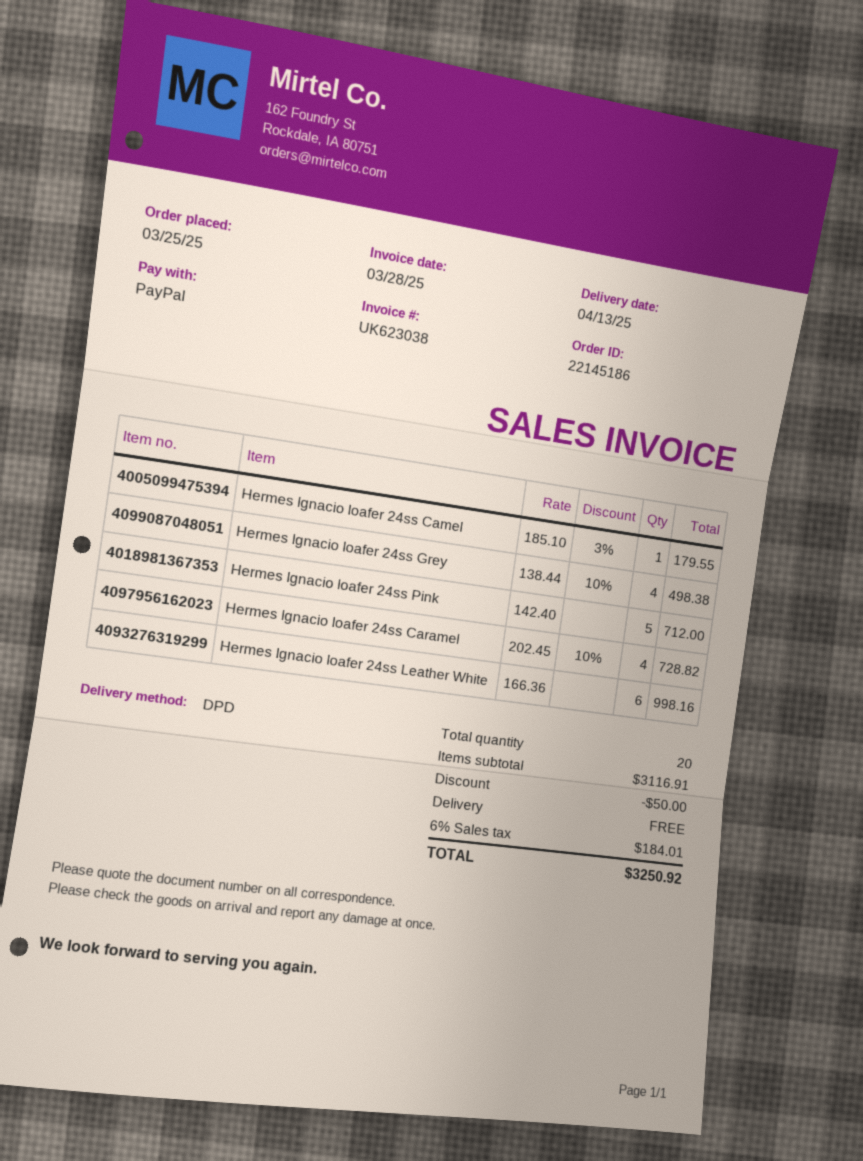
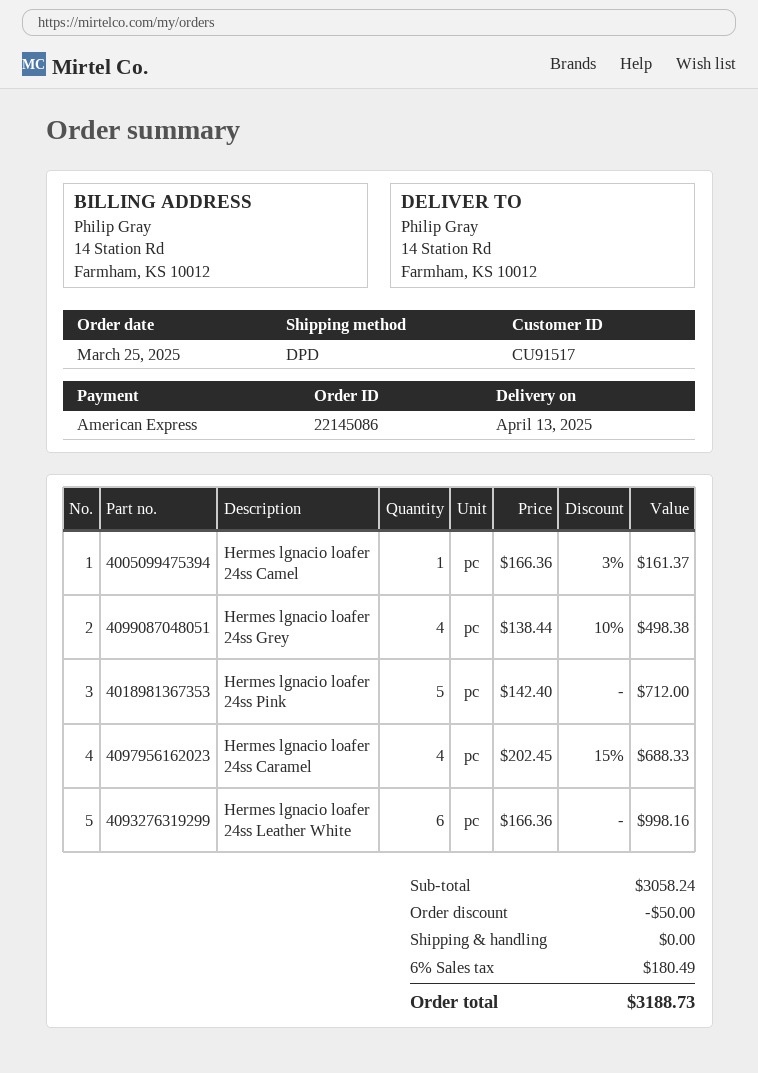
order number: 22145186 -> 22145086
payment method: PayPal -> American Express
Hermes lgnacio loafer 24ss Camel: 1 x 185.10 - 3% = 179.55 -> 1 x 166.36 - 3% = 161.37
Hermes lgnacio loafer 24ss Caramel: 4 x 202.45 - 10% = 728.82 -> 4 x 202.45 - 15% = 688.33
subtotal: 3116.91 -> 3058.24
tax: 6% = 184.01 -> 6% = 180.49
total: 3250.92 -> 3188.73

